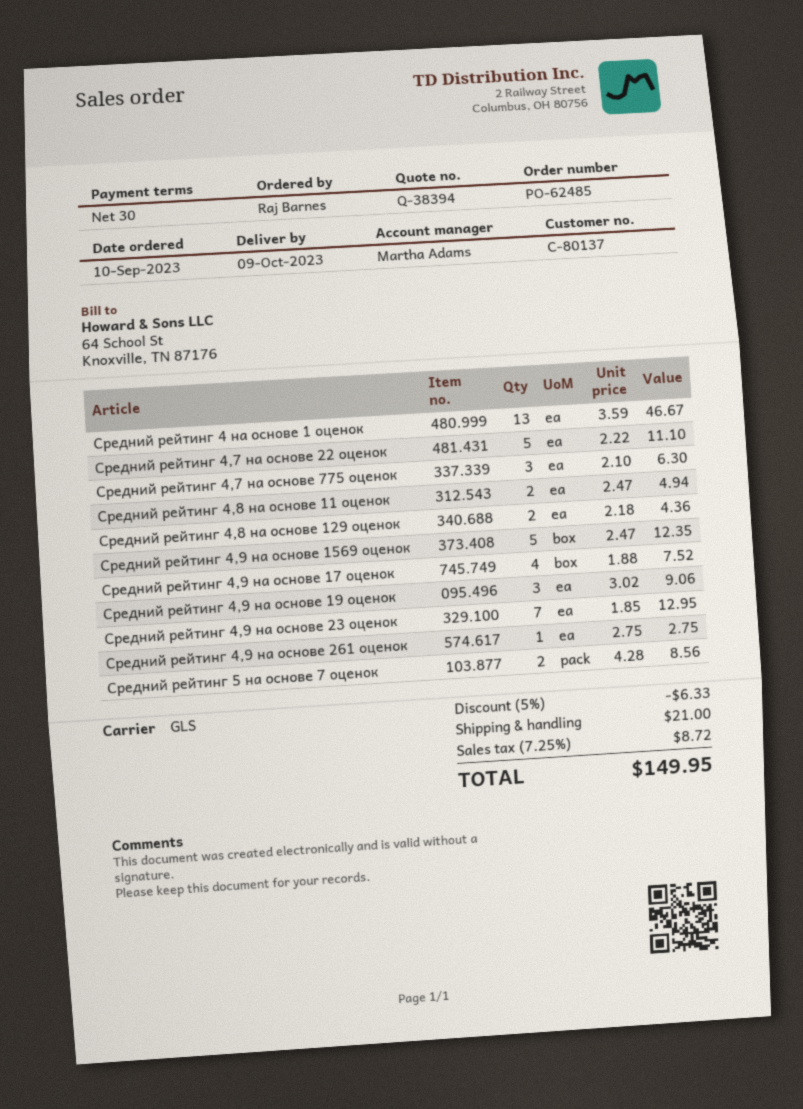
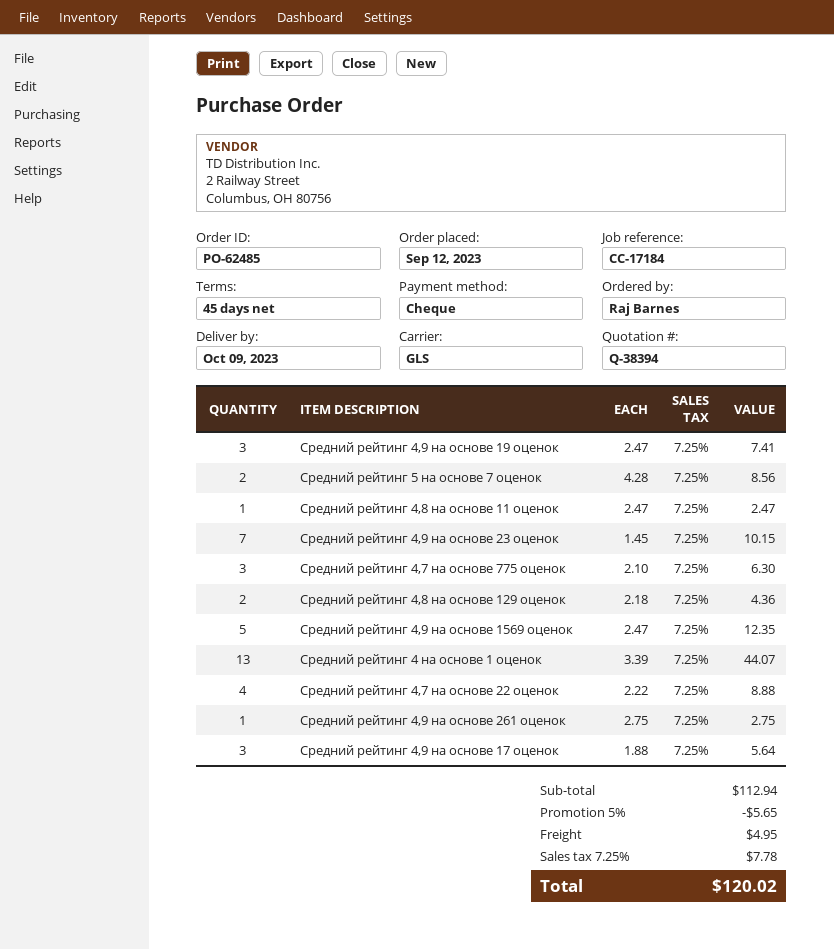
order date: 2023-09-10 -> 2023-09-12
payment terms: 30 days -> 45 days
Средний рейтинг 4 на основе 1 оценок: 13 x 3.59 = 46.67 -> 13 x 3.39 = 44.07
Средний рейтинг 4,7 на основе 22 оценок: 5 x 2.22 = 11.10 -> 4 x 2.22 = 8.88
Средний рейтинг 4,8 на основе 11 оценок: 2 x 2.47 = 4.94 -> 1 x 2.47 = 2.47
Средний рейтинг 4,9 на основе 17 оценок: 4 x 1.88 = 7.52 -> 3 x 1.88 = 5.64
Средний рейтинг 4,9 на основе 19 оценок: 3 x 3.02 = 9.06 -> 3 x 2.47 = 7.41
Средний рейтинг 4,9 на основе 23 оценок: 7 x 1.85 = 12.95 -> 7 x 1.45 = 10.15
discount: 5% = 6.33 -> 5% = 5.65
shipping: 21.00 -> 4.95
tax: 7.25% = 8.72 -> 7.25% = 7.78
total: 149.95 -> 120.02

